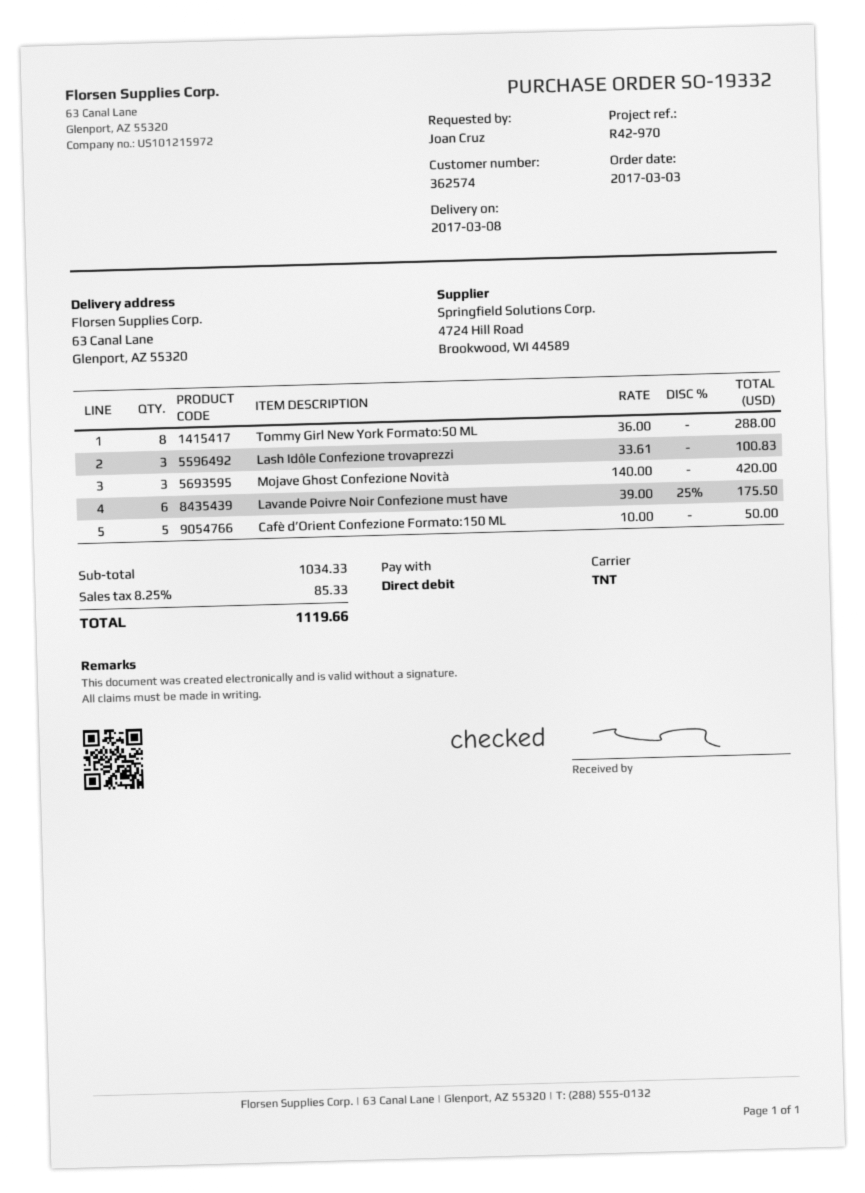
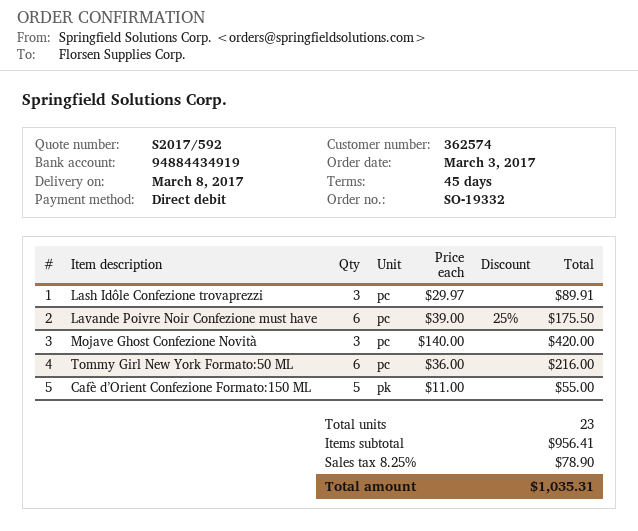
Tommy Girl New York Formato:50 ML: 8 x 36.00 = 288.00 -> 6 x 36.00 = 216.00
Lash Idôle Confezione trovaprezzi: 3 x 33.61 = 100.83 -> 3 x 29.97 = 89.91
Cafè d’Orient Confezione Formato:150 ML: 5 x 10.00 = 50.00 -> 5 x 11.00 = 55.00
subtotal: 1034.33 -> 956.41
tax: 8.25% = 85.33 -> 8.25% = 78.90
total: 1119.66 -> 1035.31

